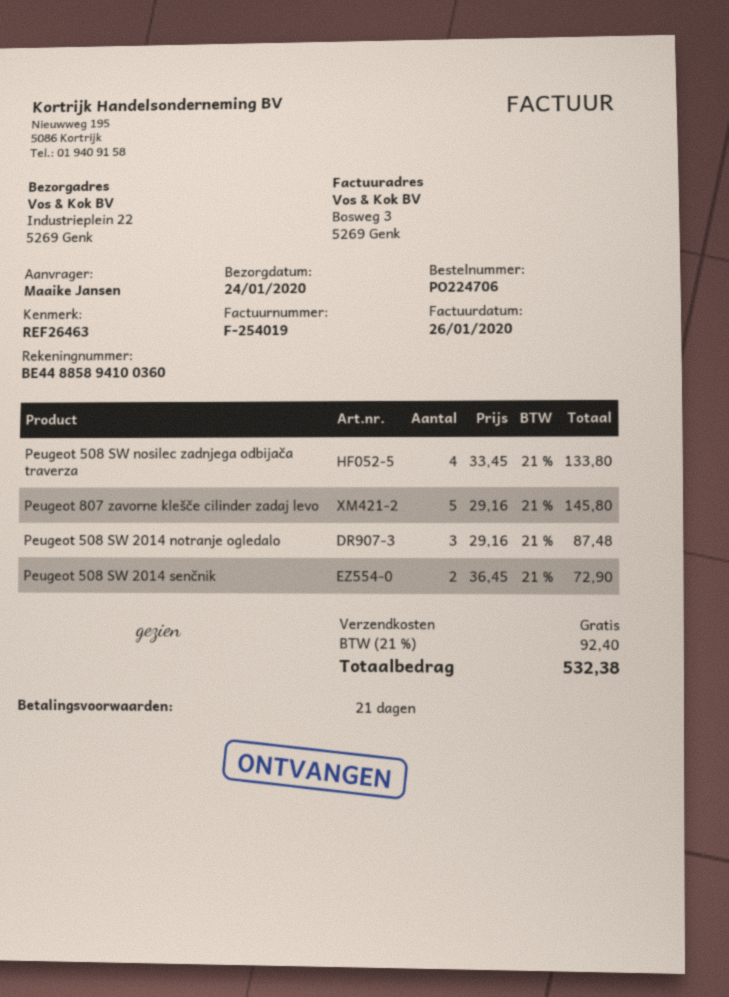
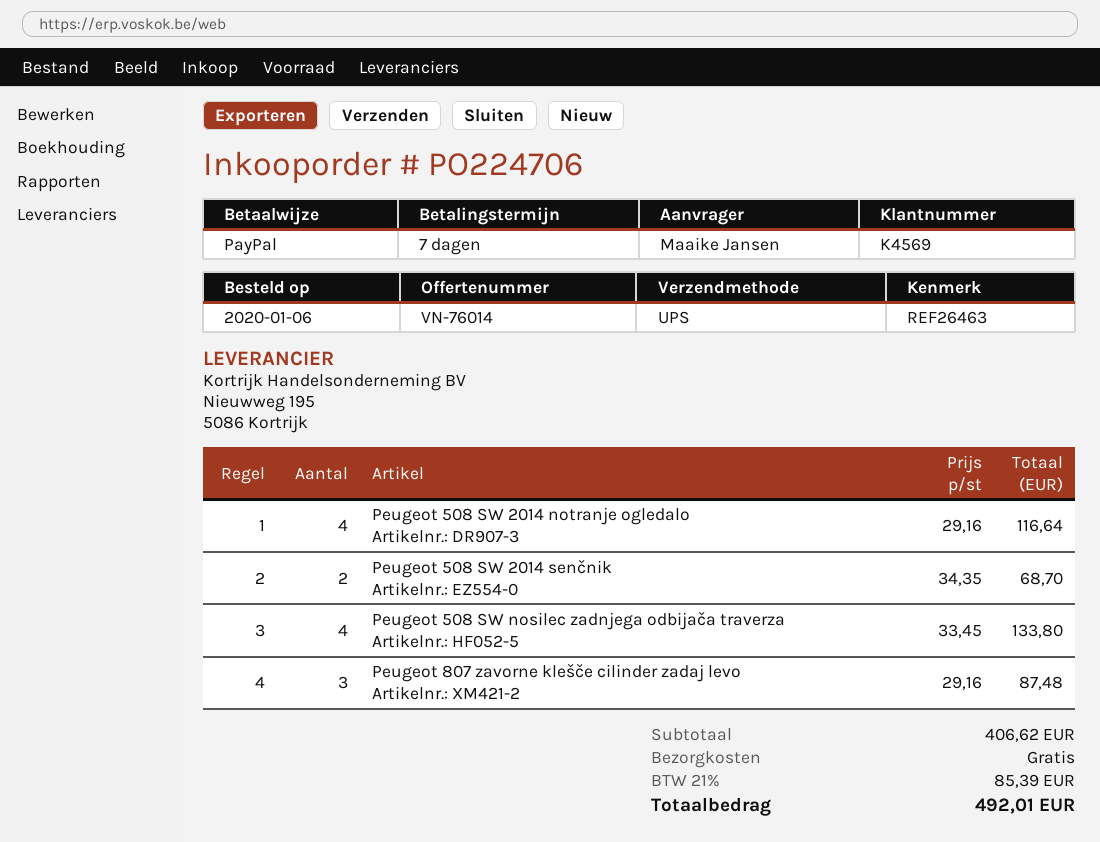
payment terms: 21 days -> 7 days
Peugeot 807 zavorne klešče cilinder zadaj levo: 5 x 29.16 = 145.80 -> 3 x 29.16 = 87.48
Peugeot 508 SW 2014 notranje ogledalo: 3 x 29.16 = 87.48 -> 4 x 29.16 = 116.64
Peugeot 508 SW 2014 senčnik: 2 x 36.45 = 72.90 -> 2 x 34.35 = 68.70
tax: 21% = 92.40 -> 21% = 85.39
total: 532.38 -> 492.01

